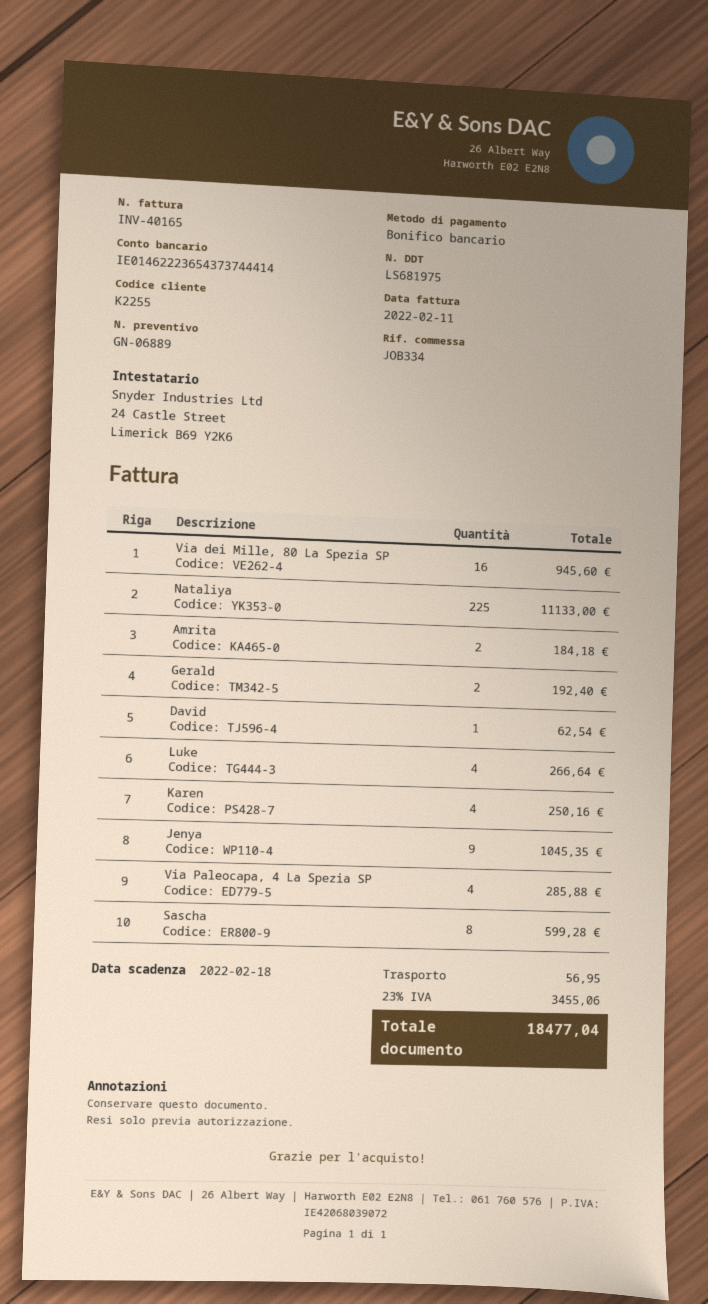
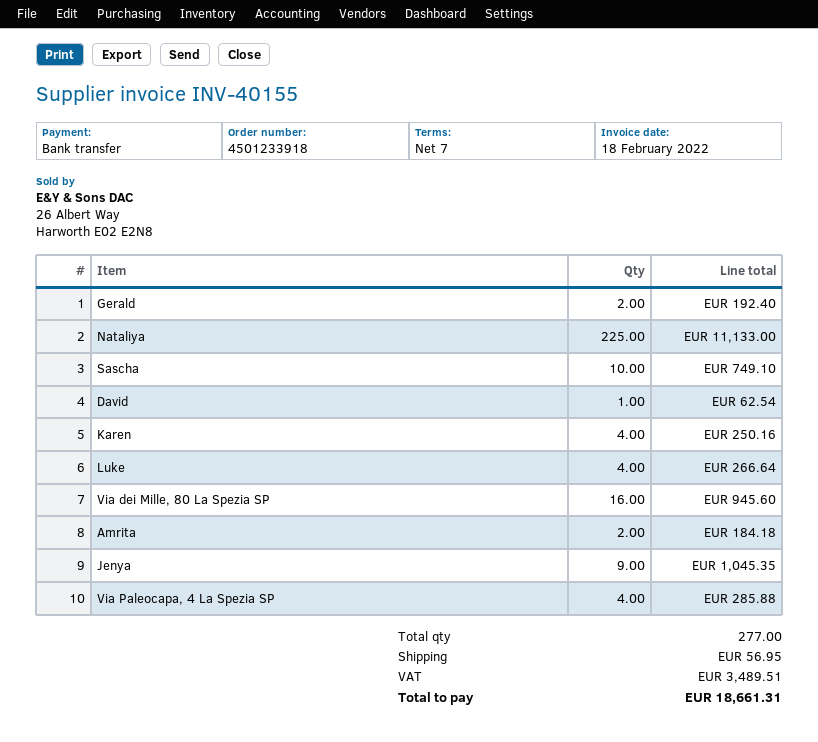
invoice number: INV-40165 -> INV-40155
invoice date: 2022-02-11 -> 2022-02-18
Sascha: 8 for 599.28 -> 10 for 749.10
tax: 3455.06 -> 3489.51
total: 18477.04 -> 18661.31

